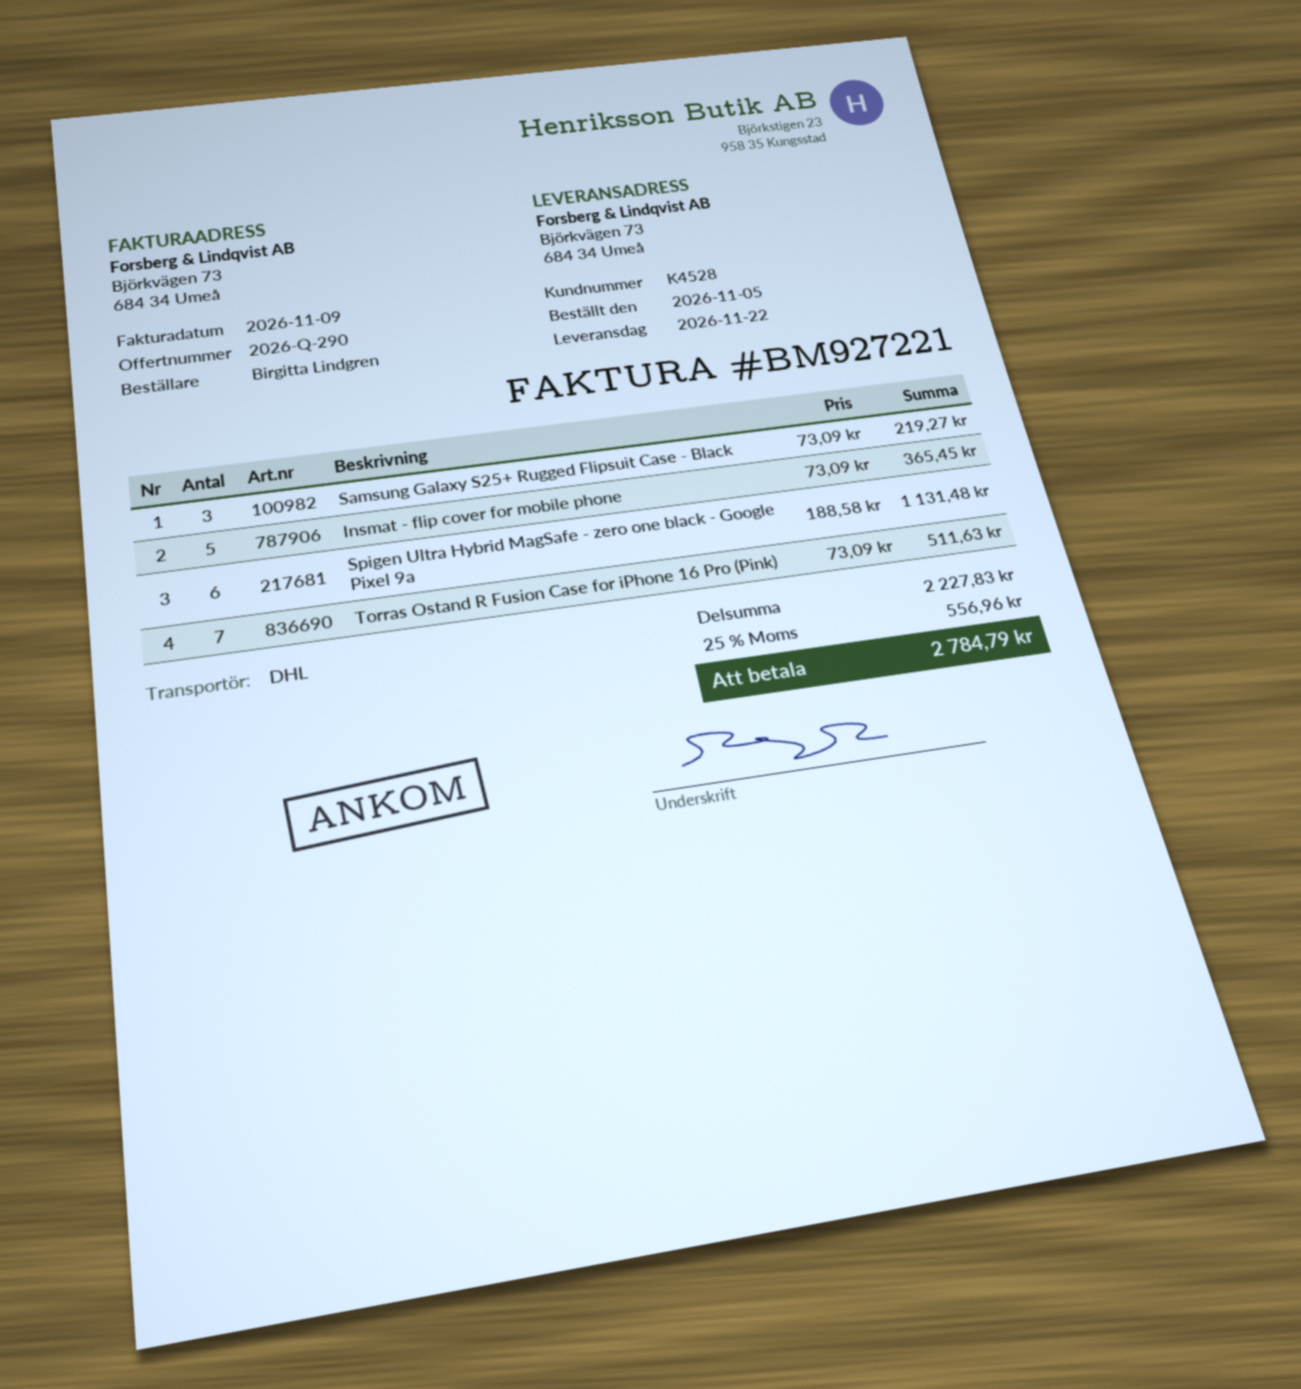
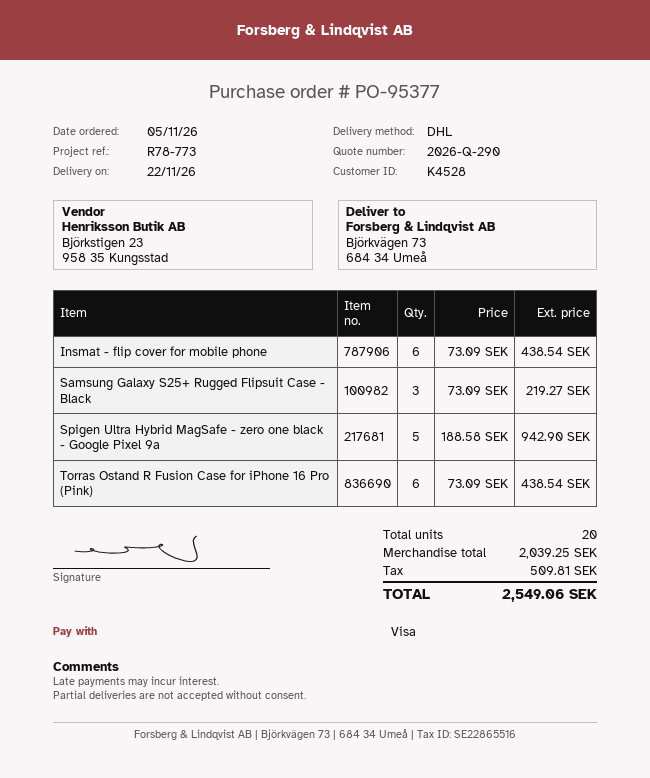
Insmat - flip cover for mobile phone: 5 x 73.09 = 365.45 -> 6 x 73.09 = 438.54
Spigen Ultra Hybrid MagSafe - zero one black - Google Pixel 9a: 6 x 188.58 = 1131.48 -> 5 x 188.58 = 942.90
Torras Ostand R Fusion Case for iPhone 16 Pro (Pink): 7 x 73.09 = 511.63 -> 6 x 73.09 = 438.54
subtotal: 2227.83 -> 2039.25
tax: 556.96 -> 509.81
total: 2784.79 -> 2549.06

